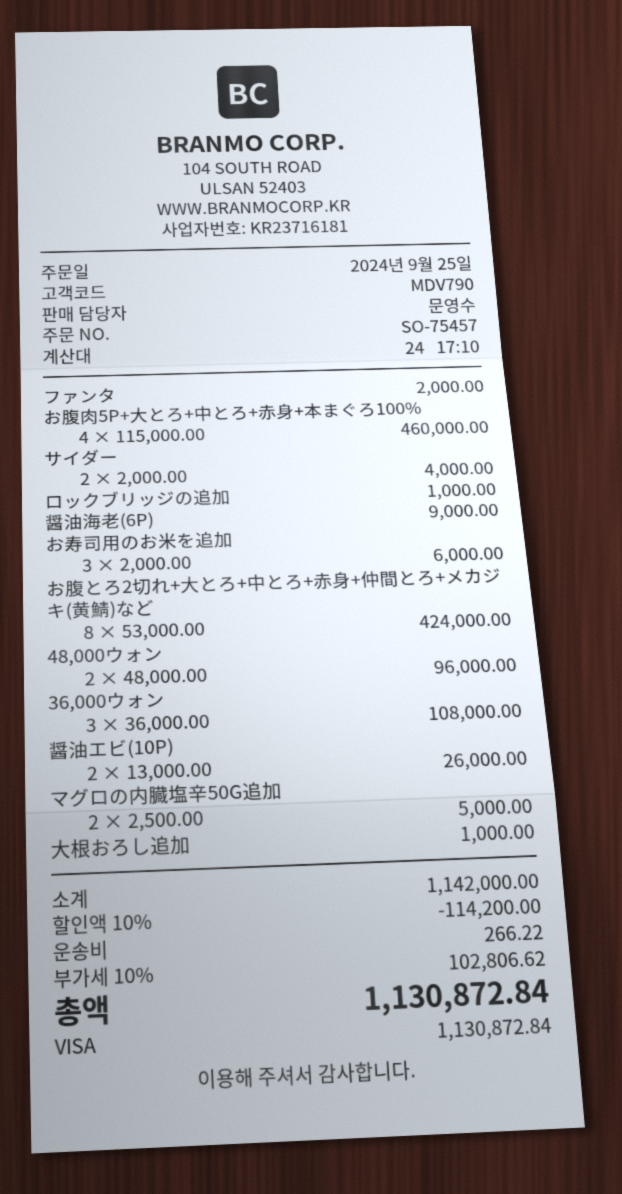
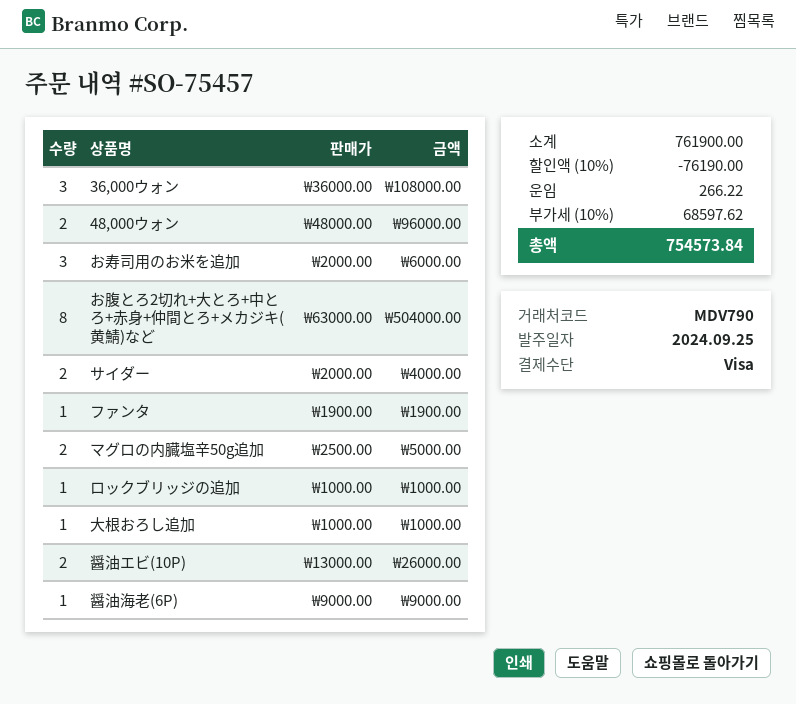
ファンタ: 1 x 2000.00 = 2000.00 -> 1 x 1900.00 = 1900.00
お腹肉5P+大とろ+中とろ+赤身+本まぐろ100%: 4 x 115000.00 = 460000.00 -> none
お腹とろ2切れ+大とろ+中とろ+赤身+仲間とろ+メカジキ(黄鯖)など: 8 x 53000.00 = 424000.00 -> 8 x 63000.00 = 504000.00
subtotal: 1142000.00 -> 761900.00
discount: 10% = 114200.00 -> 10% = 76190.00
tax: 10% = 102806.62 -> 10% = 68597.62
total: 1130872.84 -> 754573.84

